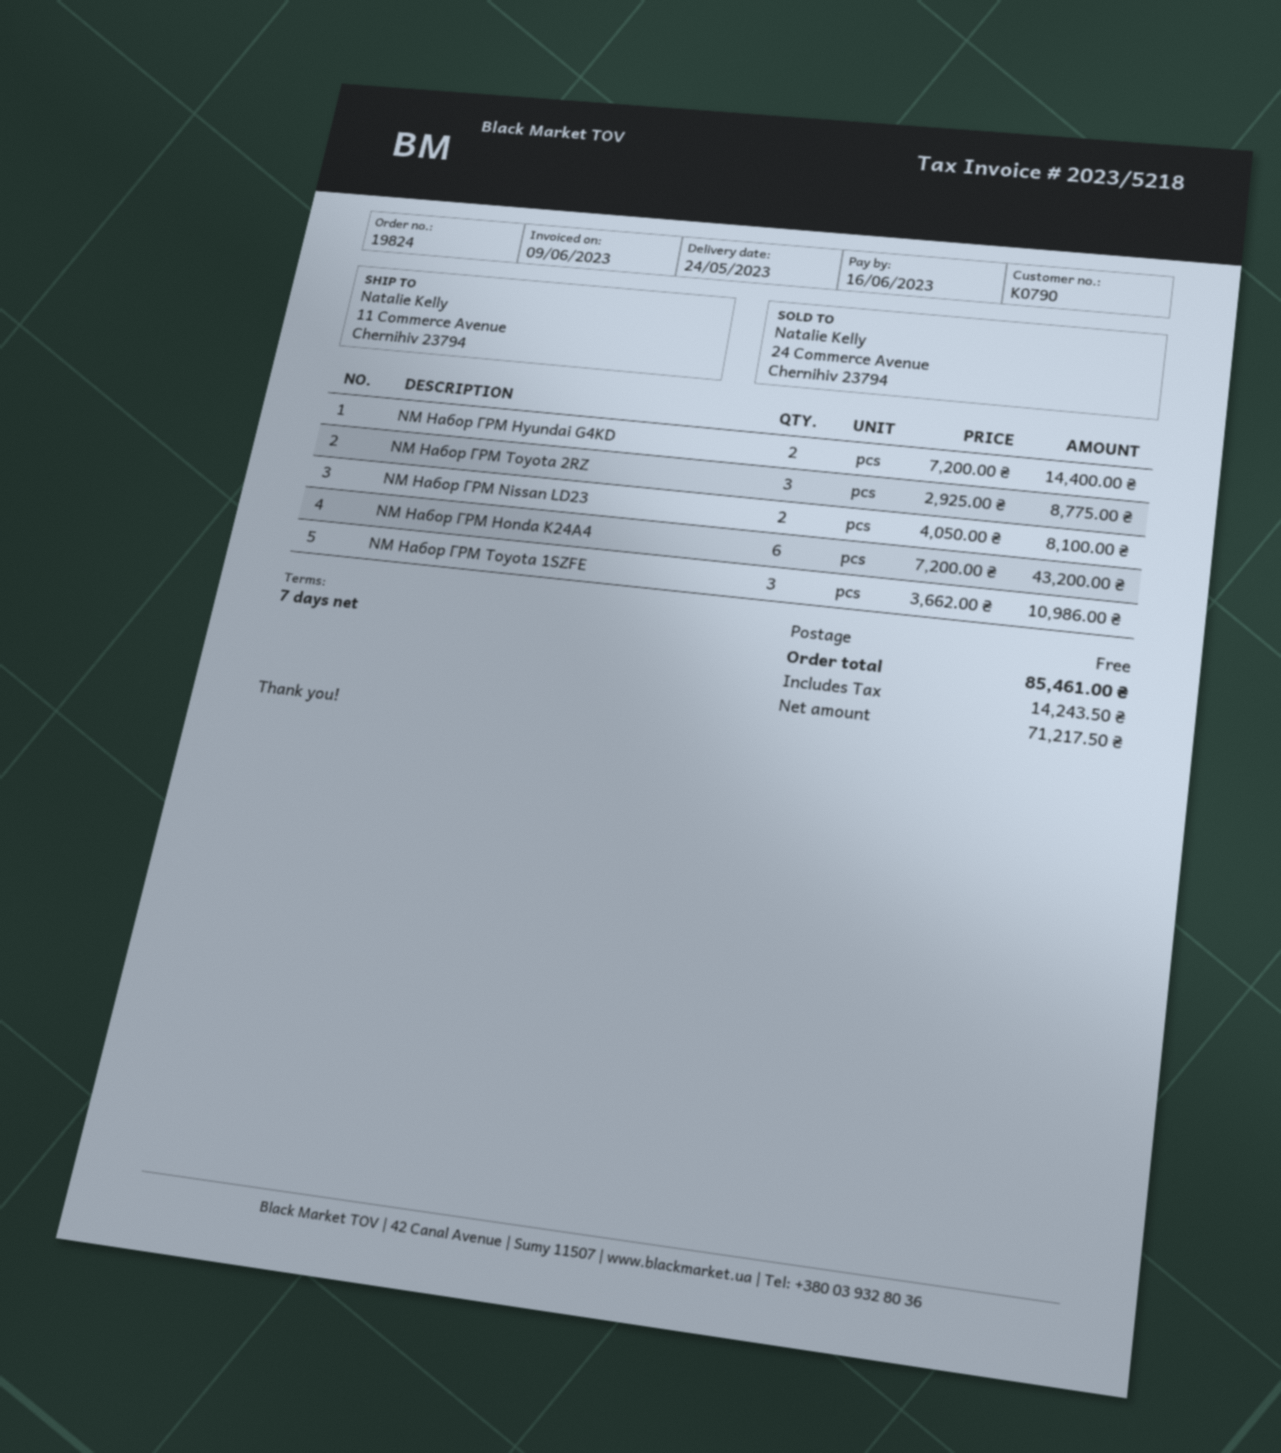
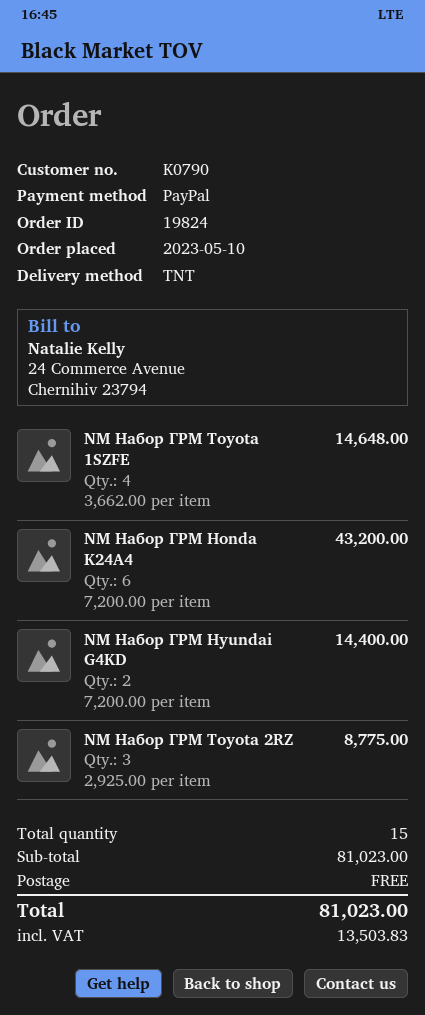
NM Набор ГРМ Nissan LD23: 2 x 4050.00 = 8100.00 -> none
NM Набор ГРМ Toyota 1SZFE: 3 x 3662.00 = 10986.00 -> 4 x 3662.00 = 14648.00
tax: 14243.50 -> 13503.83
total: 85461.00 -> 81023.00

